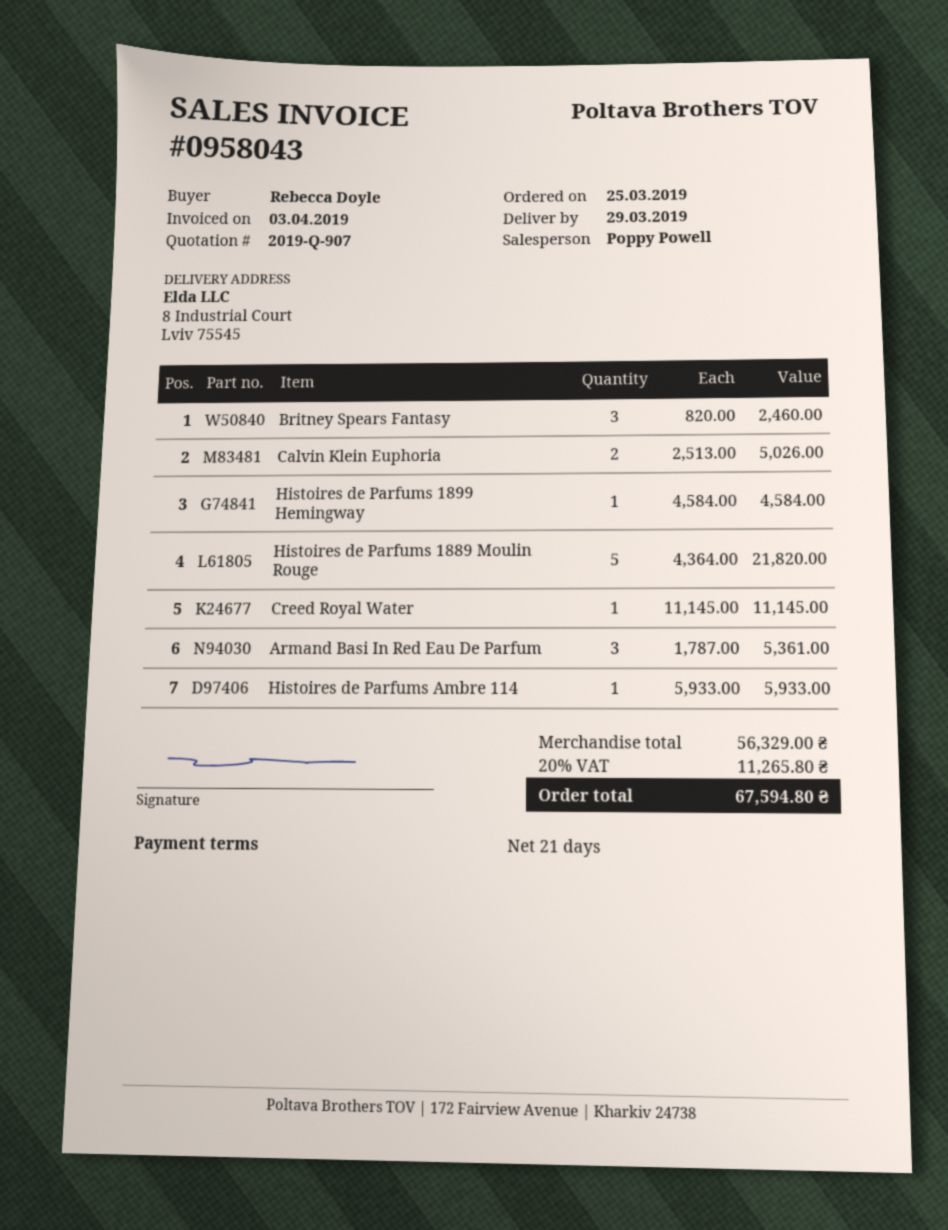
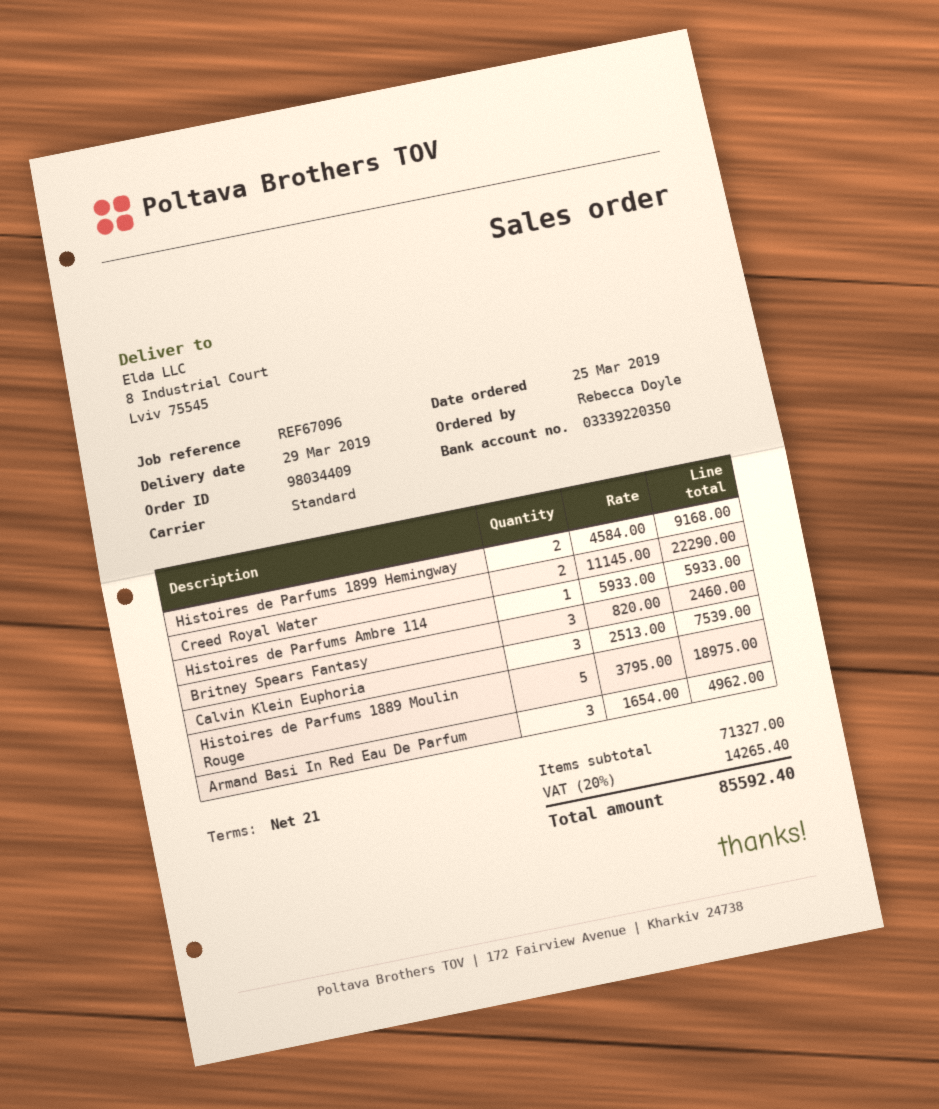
Calvin Klein Euphoria: 2 x 2513.00 = 5026.00 -> 3 x 2513.00 = 7539.00
Histoires de Parfums 1899 Hemingway: 1 x 4584.00 = 4584.00 -> 2 x 4584.00 = 9168.00
Histoires de Parfums 1889 Moulin Rouge: 5 x 4364.00 = 21820.00 -> 5 x 3795.00 = 18975.00
Creed Royal Water: 1 x 11145.00 = 11145.00 -> 2 x 11145.00 = 22290.00
Armand Basi In Red Eau De Parfum: 3 x 1787.00 = 5361.00 -> 3 x 1654.00 = 4962.00
subtotal: 56329.00 -> 71327.00
tax: 20% = 11265.80 -> 20% = 14265.40
total: 67594.80 -> 85592.40

